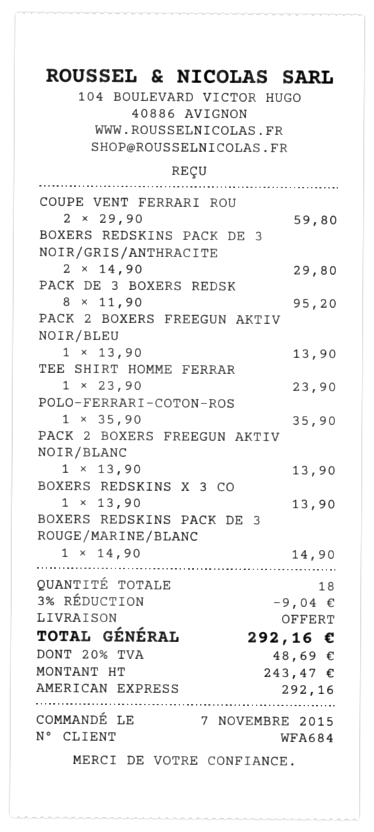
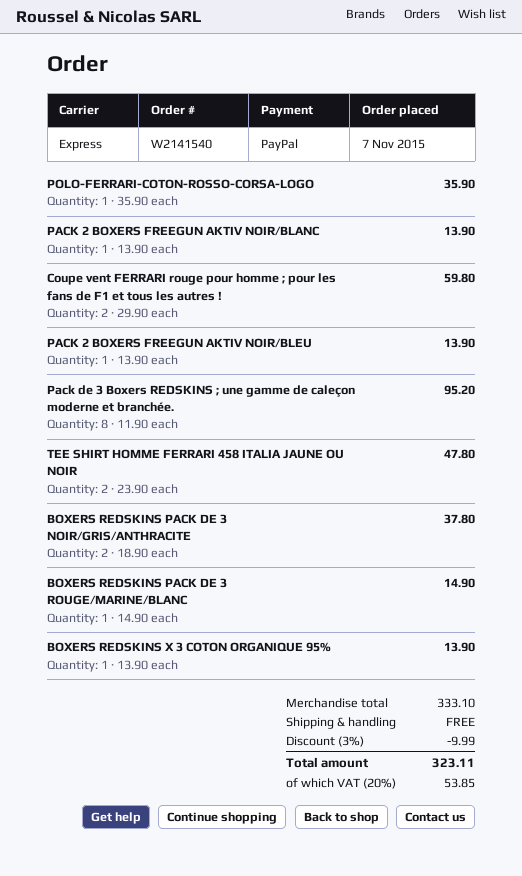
payment method: American Express -> PayPal
BOXERS REDSKINS PACK DE 3 NOIR/GRIS/ANTHRACITE: 2 x 14.90 = 29.80 -> 2 x 18.90 = 37.80
TEE SHIRT HOMME FERRAR: 1 x 23.90 = 23.90 -> 2 x 23.90 = 47.80
discount: 3% = 9.04 -> 3% = 9.99
tax: 20% = 48.69 -> 20% = 53.85
total: 292.16 -> 323.11

